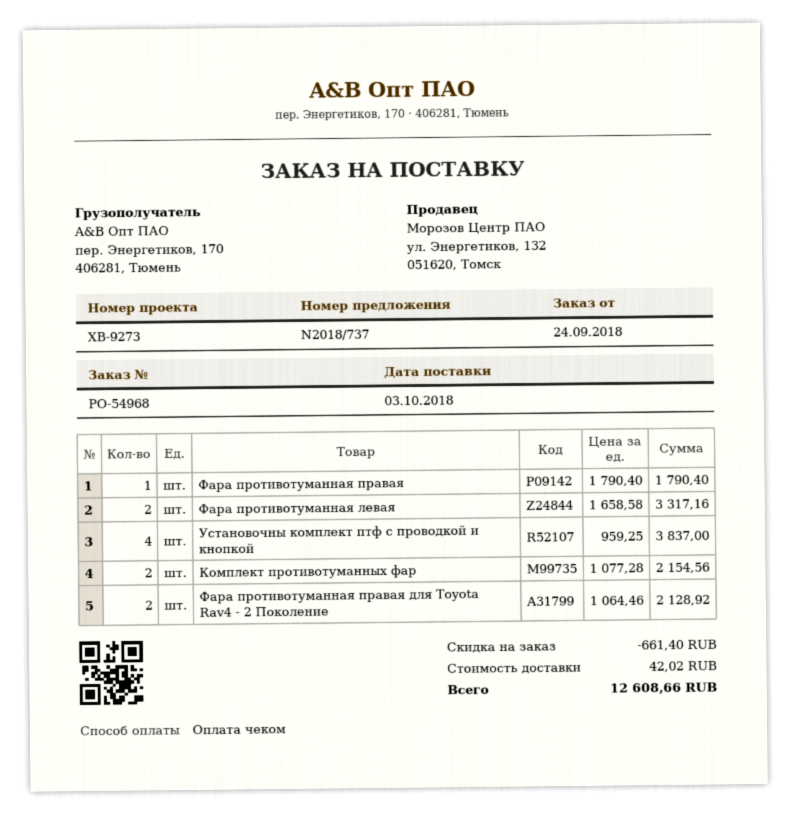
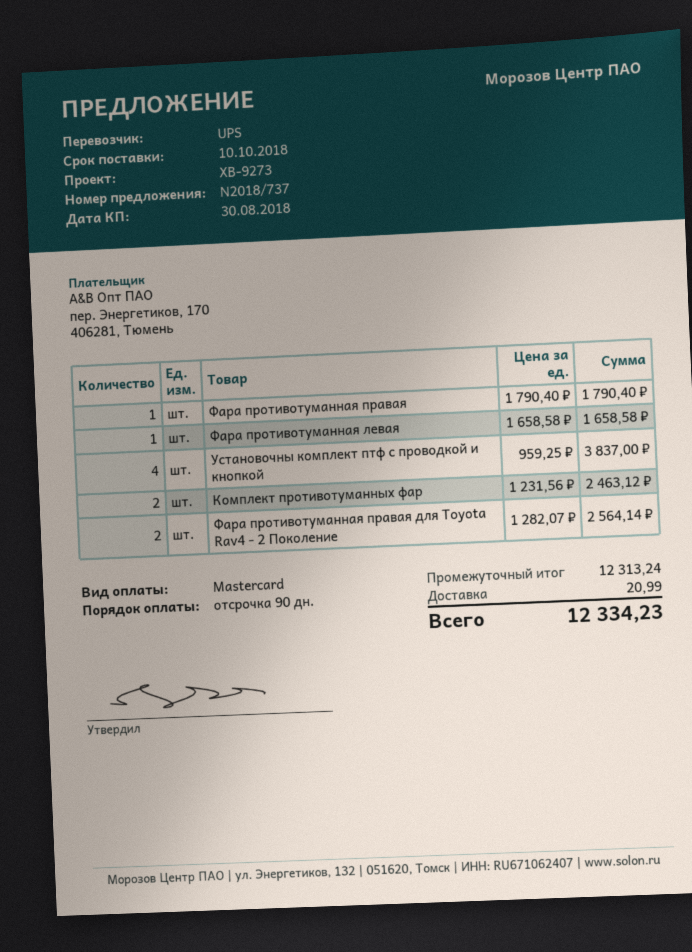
delivery date: 2018-10-03 -> 2018-10-10
payment method: cheque -> Mastercard
Фара противотуманная левая: 2 x 1658.58 = 3317.16 -> 1 x 1658.58 = 1658.58
Комплект противотуманных фар: 2 x 1077.28 = 2154.56 -> 2 x 1231.56 = 2463.12
Фара противотуманная правая для Toyota Rav4 - 2 Поколение: 2 x 1064.46 = 2128.92 -> 2 x 1282.07 = 2564.14
discount: 661.40 -> none
shipping: 42.02 -> 20.99
total: 12608.66 -> 12334.23

